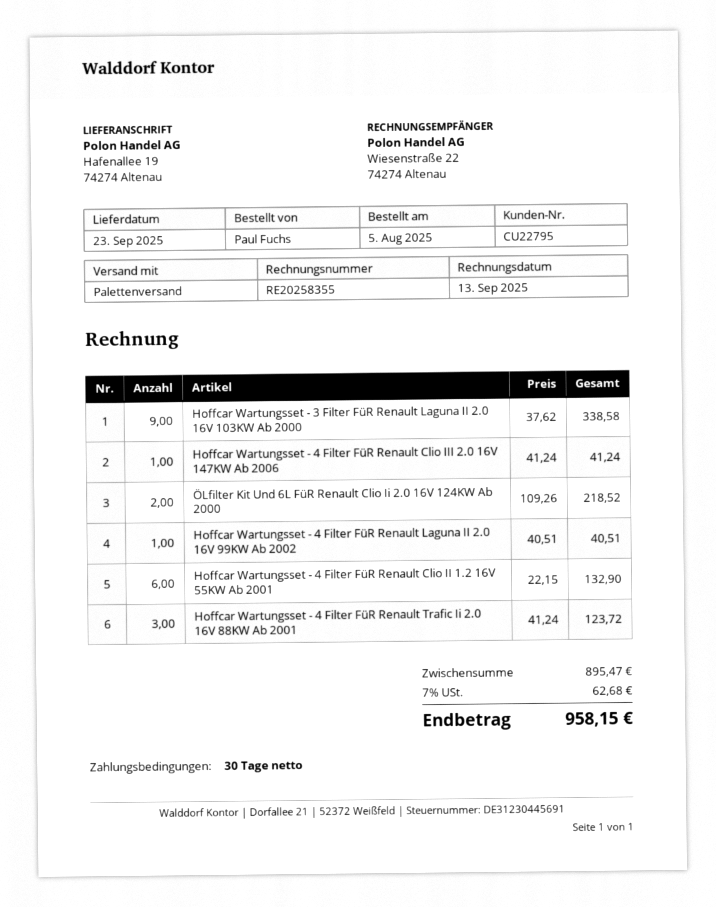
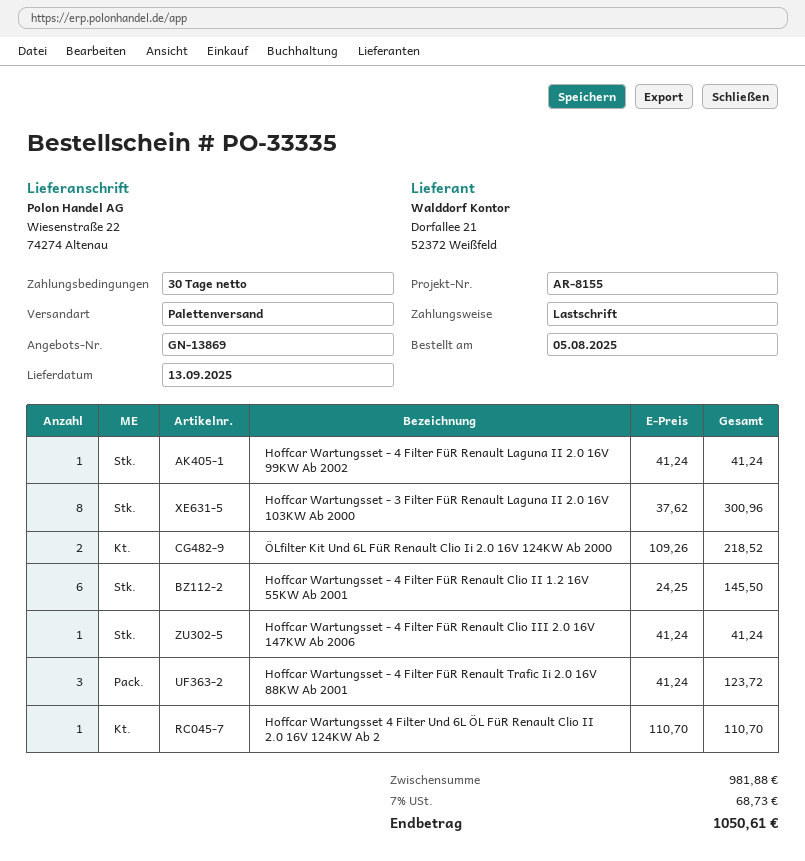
delivery date: 2025-09-23 -> 2025-09-13
ship to: Hafenallee 19, 74274 Altenau -> Wiesenstraße 22, 74274 Altenau
Hoffcar Wartungsset - 3 Filter FüR Renault Laguna II 2.0 16V 103KW Ab 2000: 9 x 37.62 = 338.58 -> 8 x 37.62 = 300.96
Hoffcar Wartungsset - 4 Filter FüR Renault Laguna II 2.0 16V 99KW Ab 2002: 1 x 40.51 = 40.51 -> 1 x 41.24 = 41.24
Hoffcar Wartungsset - 4 Filter FüR Renault Clio II 1.2 16V 55KW Ab 2001: 6 x 22.15 = 132.90 -> 6 x 24.25 = 145.50
Hoffcar Wartungsset 4 Filter Und 6L ÖL FüR Renault Clio II 2.0 16V 124KW Ab 2: none -> 1 x 110.70 = 110.70
subtotal: 895.47 -> 981.88
tax: 7% = 62.68 -> 7% = 68.73
total: 958.15 -> 1050.61

